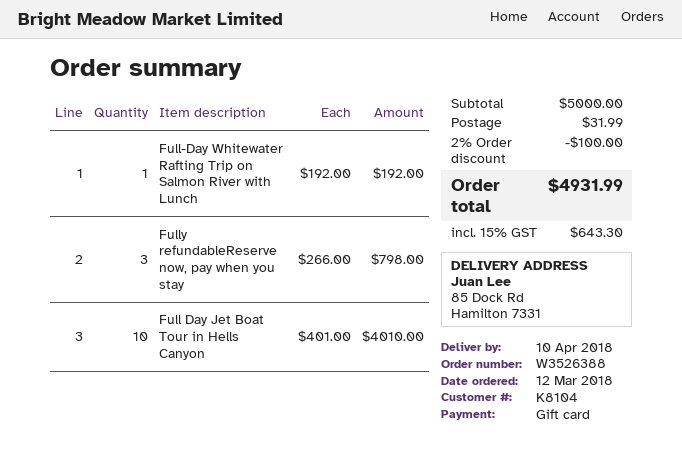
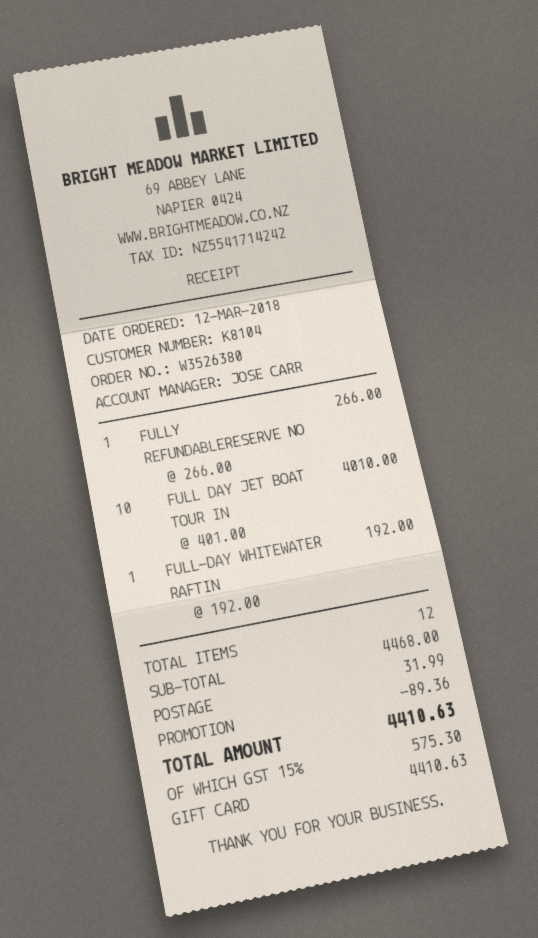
order number: W3526388 -> W3526380
Fully refundableReserve now, pay when you stay: 3 x 266.00 = 798.00 -> 1 x 266.00 = 266.00
subtotal: 5000.00 -> 4468.00
discount: 100.00 -> 89.36
tax: 15% = 643.30 -> 15% = 575.30
total: 4931.99 -> 4410.63

